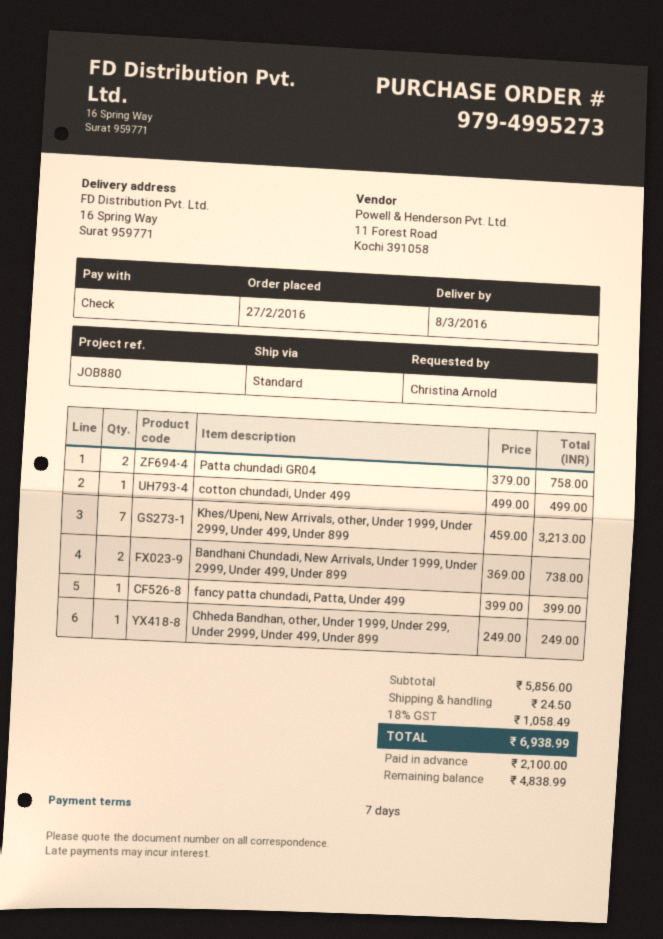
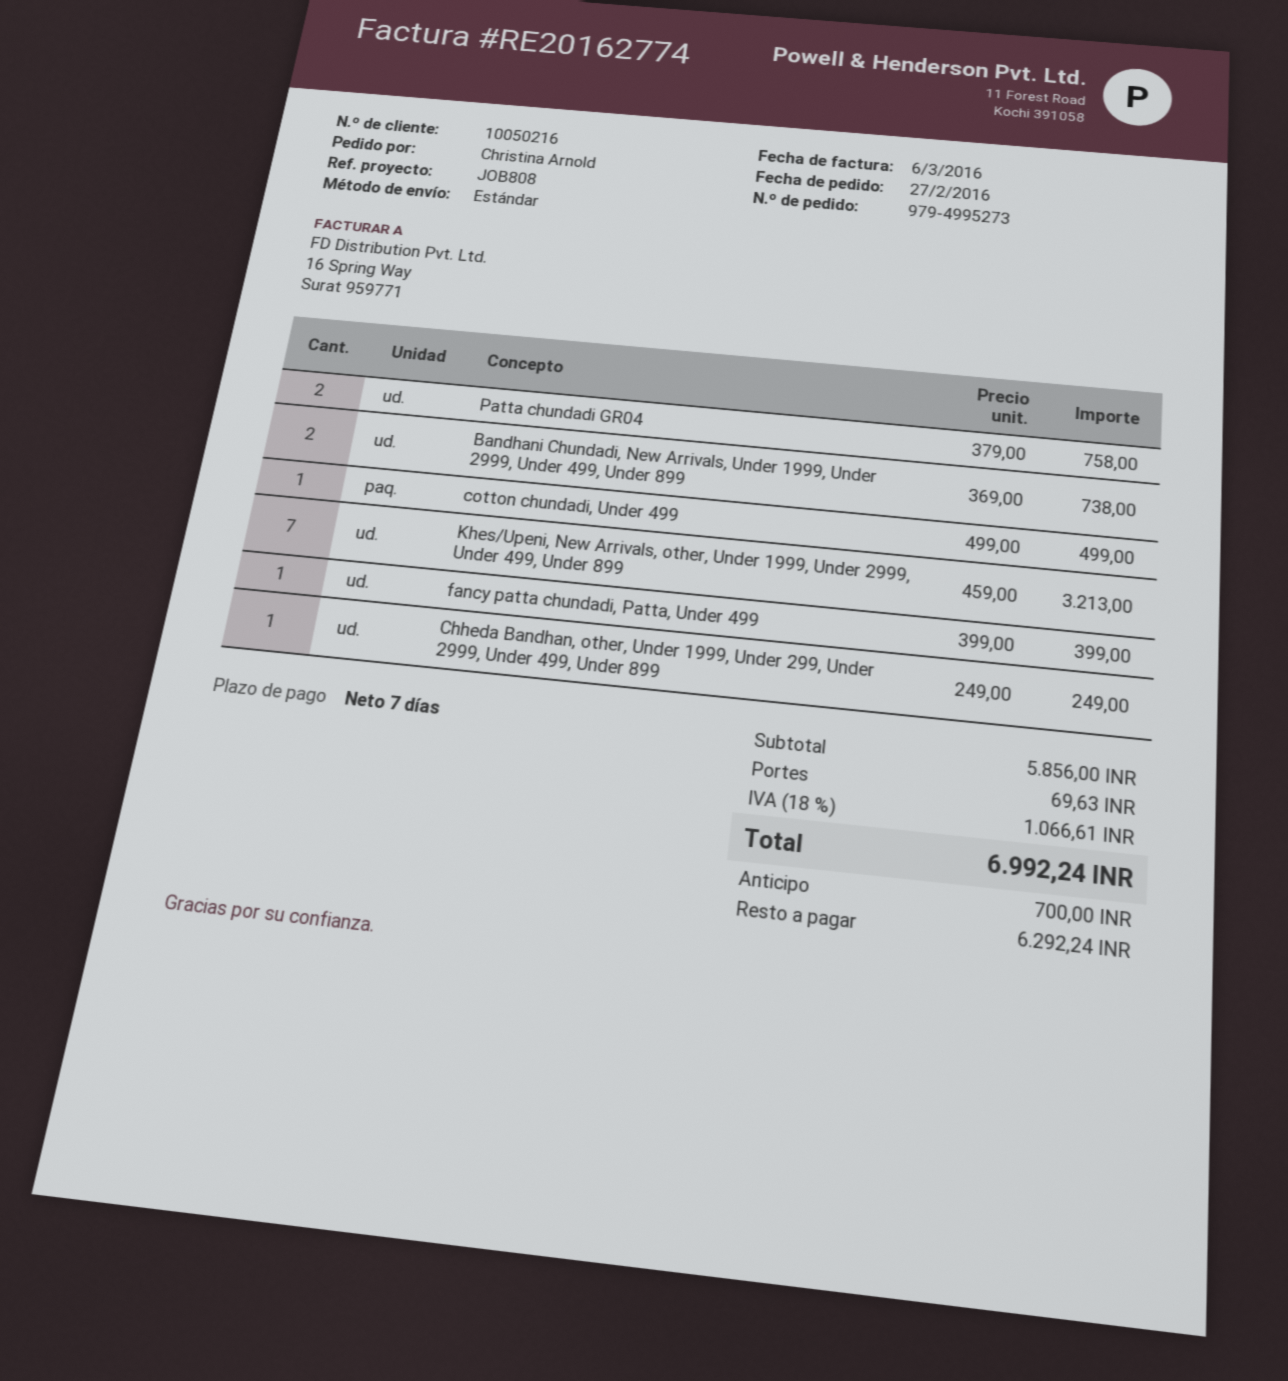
reference: JOB880 -> JOB808
shipping: 24.50 -> 69.63
tax: 18% = 1058.49 -> 18% = 1066.61
total: 6938.99 -> 6992.24
deposit: 2100.00 -> 700.00
balance: 4838.99 -> 6292.24

